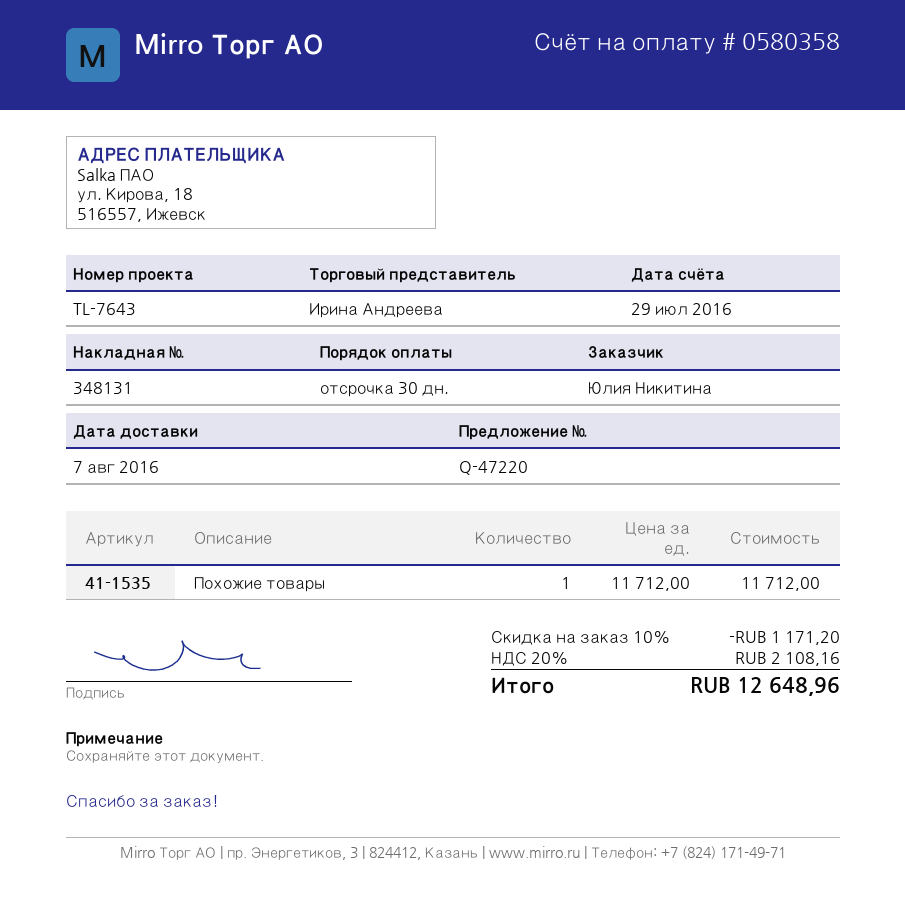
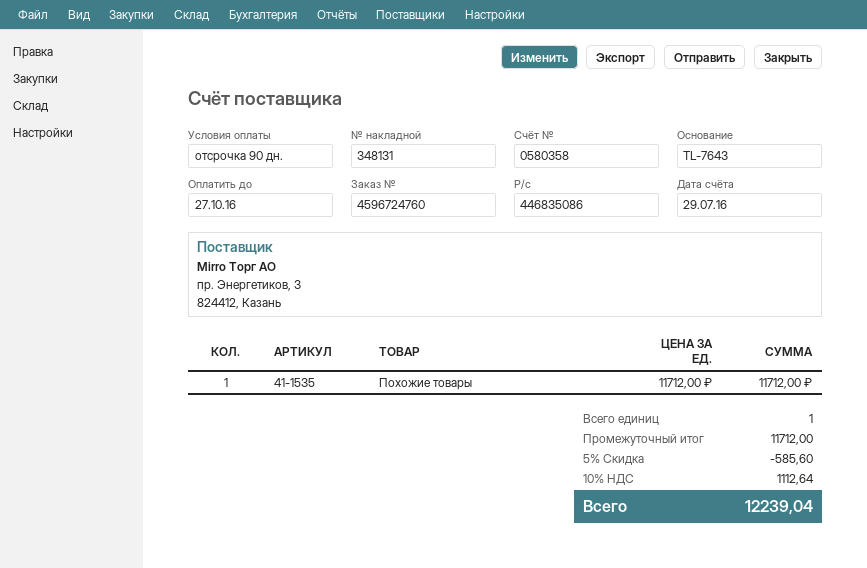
payment terms: 30 days -> 90 days
discount: 10% = 1171.20 -> 5% = 585.60
tax: 20% = 2108.16 -> 10% = 1112.64
total: 12648.96 -> 12239.04

